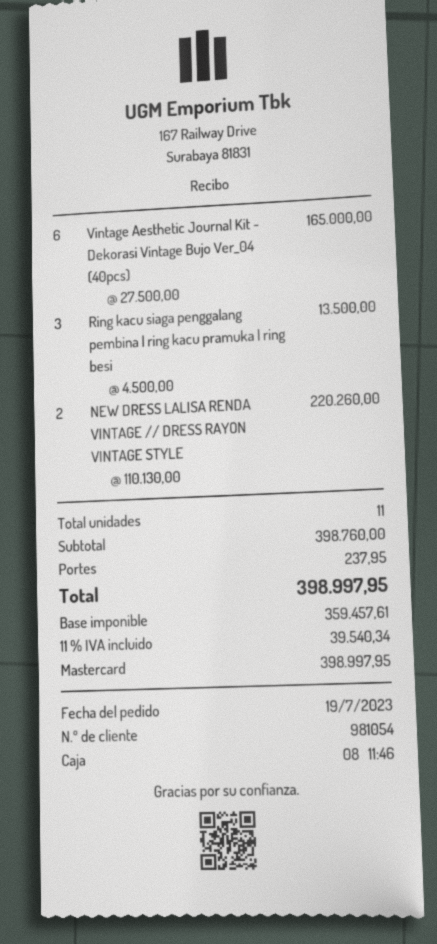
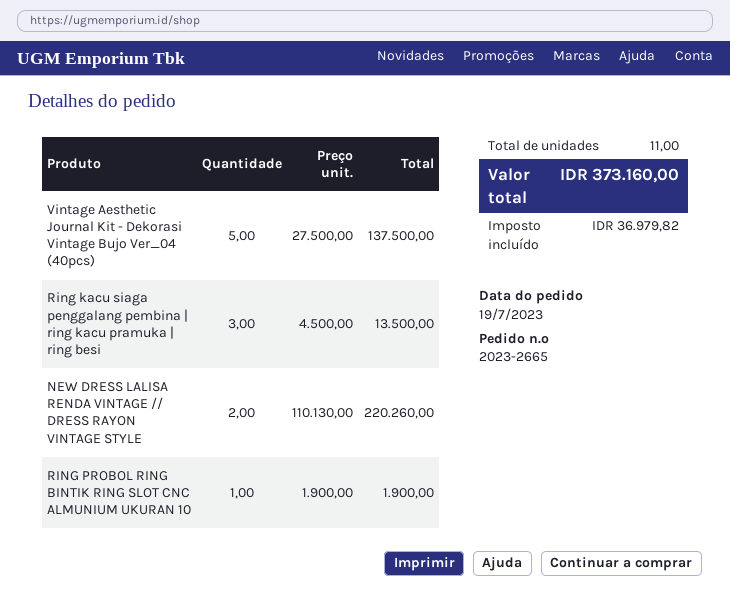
Vintage Aesthetic Journal Kit - Dekorasi Vintage Bujo Ver_04 (40pcs): 6 x 27500.00 = 165000.00 -> 5 x 27500.00 = 137500.00
RING PROBOL RING BINTIK RING SLOT CNC ALMUNIUM UKURAN 10: none -> 1 x 1900.00 = 1900.00
shipping: 237.95 -> none
tax: 39540.34 -> 36979.82
total: 398997.95 -> 373160.00

